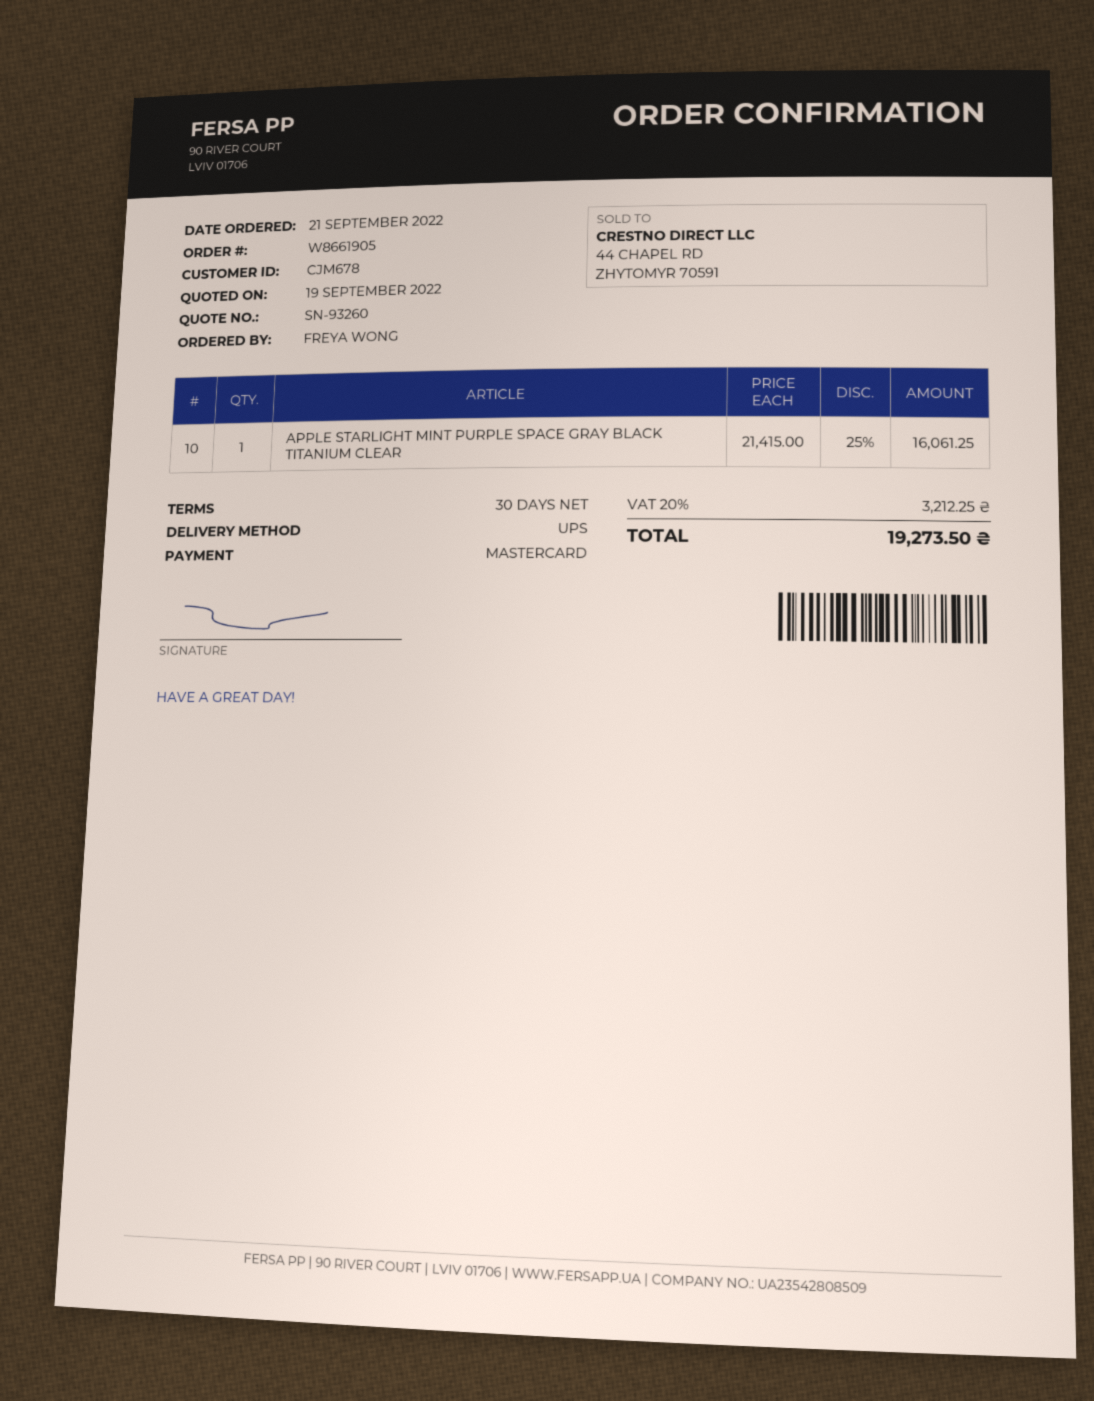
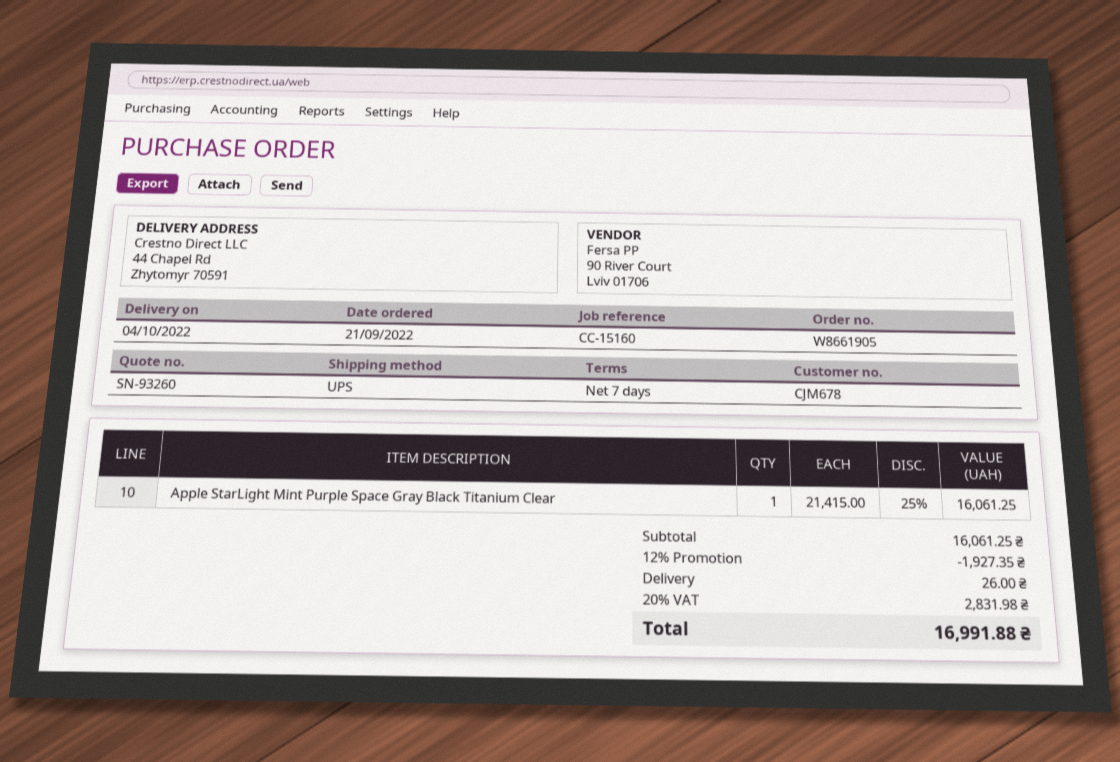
payment terms: 30 days -> 7 days
discount: none -> 12% = 1927.35
shipping: none -> 26.00
tax: 20% = 3212.25 -> 20% = 2831.98
total: 19273.50 -> 16991.88

